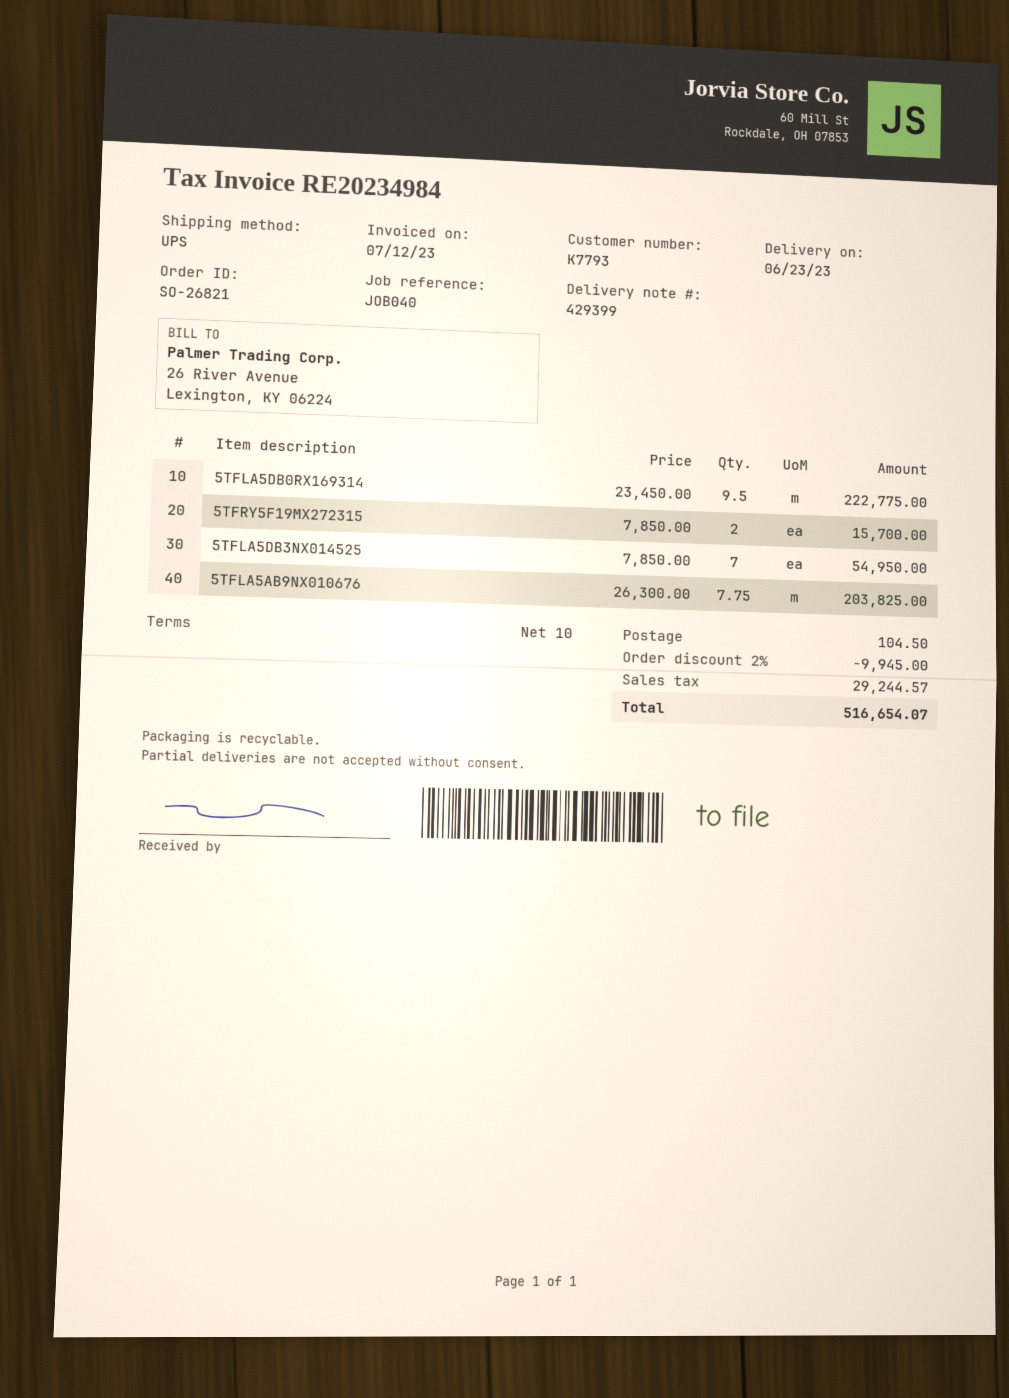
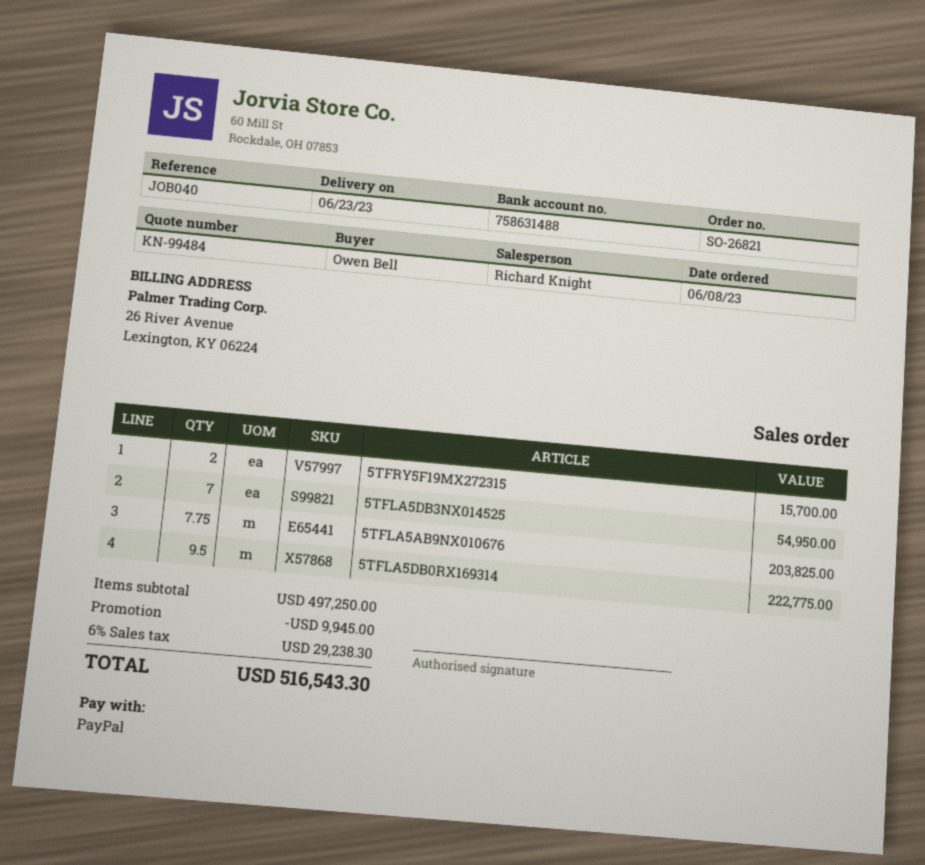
shipping: 104.50 -> none
tax: 29244.57 -> 29238.30
total: 516654.07 -> 516543.30

